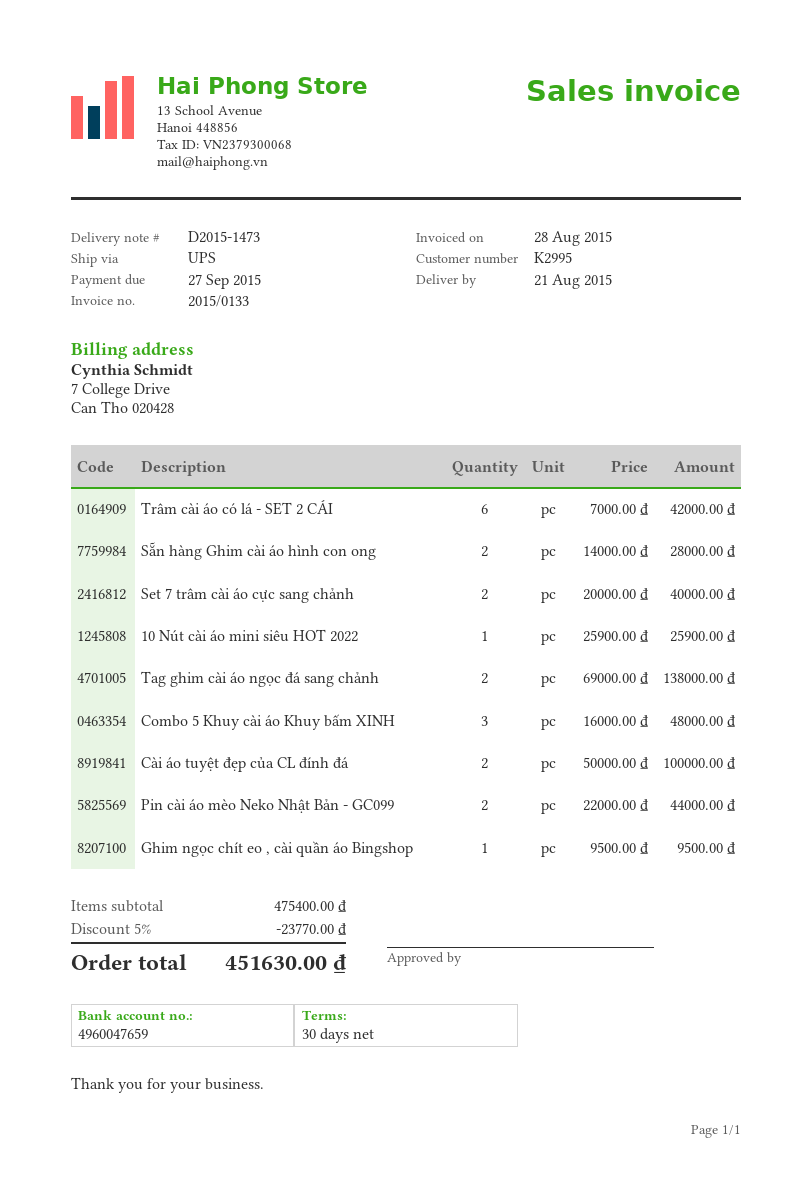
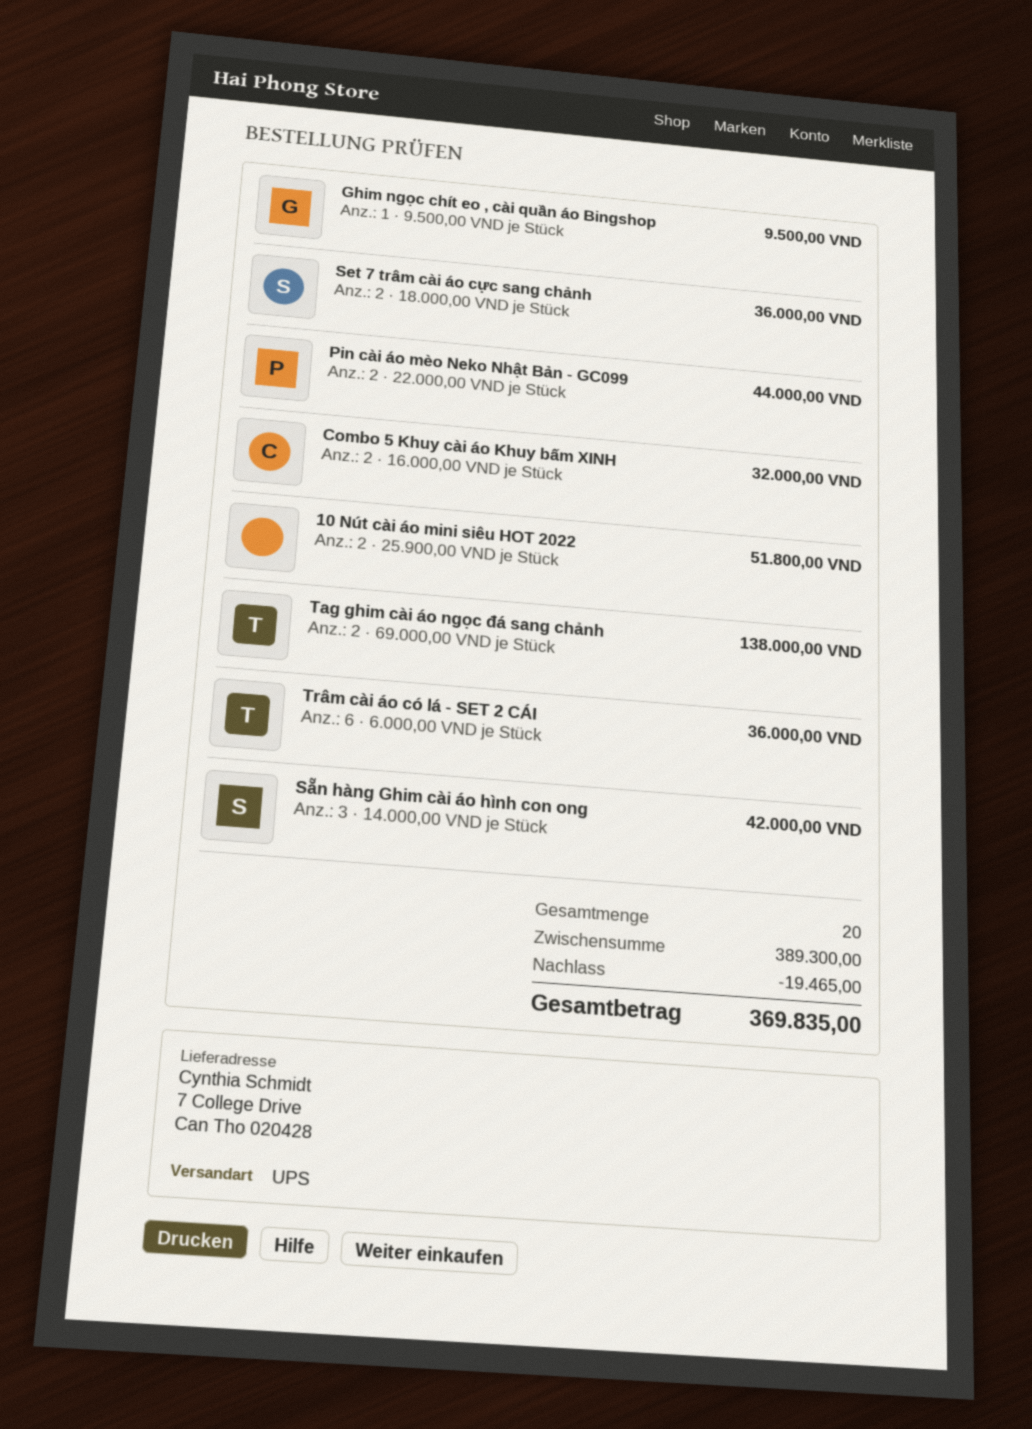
Trâm cài áo có lá - SET 2 CÁI: 6 x 7000.00 = 42000.00 -> 6 x 6000.00 = 36000.00
Sẵn hàng Ghim cài áo hình con ong: 2 x 14000.00 = 28000.00 -> 3 x 14000.00 = 42000.00
Set 7 trâm cài áo cực sang chảnh: 2 x 20000.00 = 40000.00 -> 2 x 18000.00 = 36000.00
10 Nút cài áo mini siêu HOT 2022: 1 x 25900.00 = 25900.00 -> 2 x 25900.00 = 51800.00
Combo 5 Khuy cài áo Khuy bấm XINH: 3 x 16000.00 = 48000.00 -> 2 x 16000.00 = 32000.00
Cài áo tuyệt đẹp của CL đính đá: 2 x 50000.00 = 100000.00 -> none
subtotal: 475400.00 -> 389300.00
discount: 23770.00 -> 19465.00
total: 451630.00 -> 369835.00

